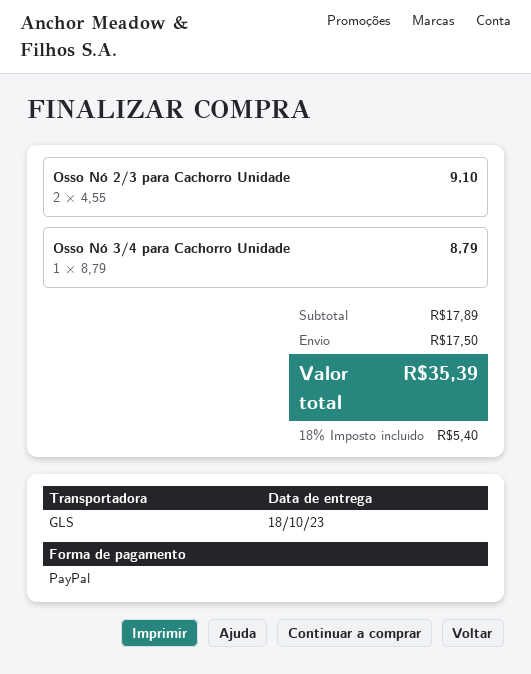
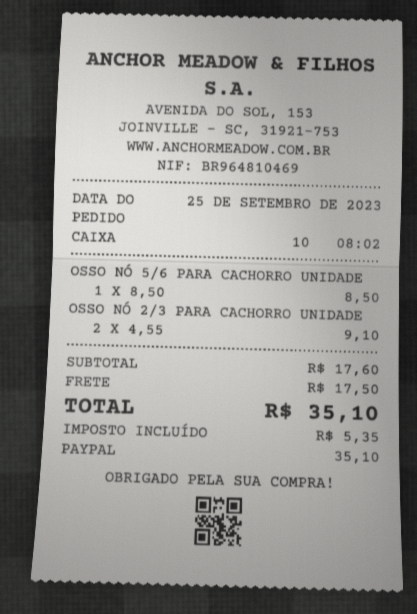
Osso Nó 3/4 para Cachorro Unidade: 1 x 8.79 = 8.79 -> none
OSSO NÓ 5/6 PARA CACHORRO UNIDADE: none -> 1 x 8.50 = 8.50
subtotal: 17.89 -> 17.60
tax: 5.40 -> 5.35
total: 35.39 -> 35.10

